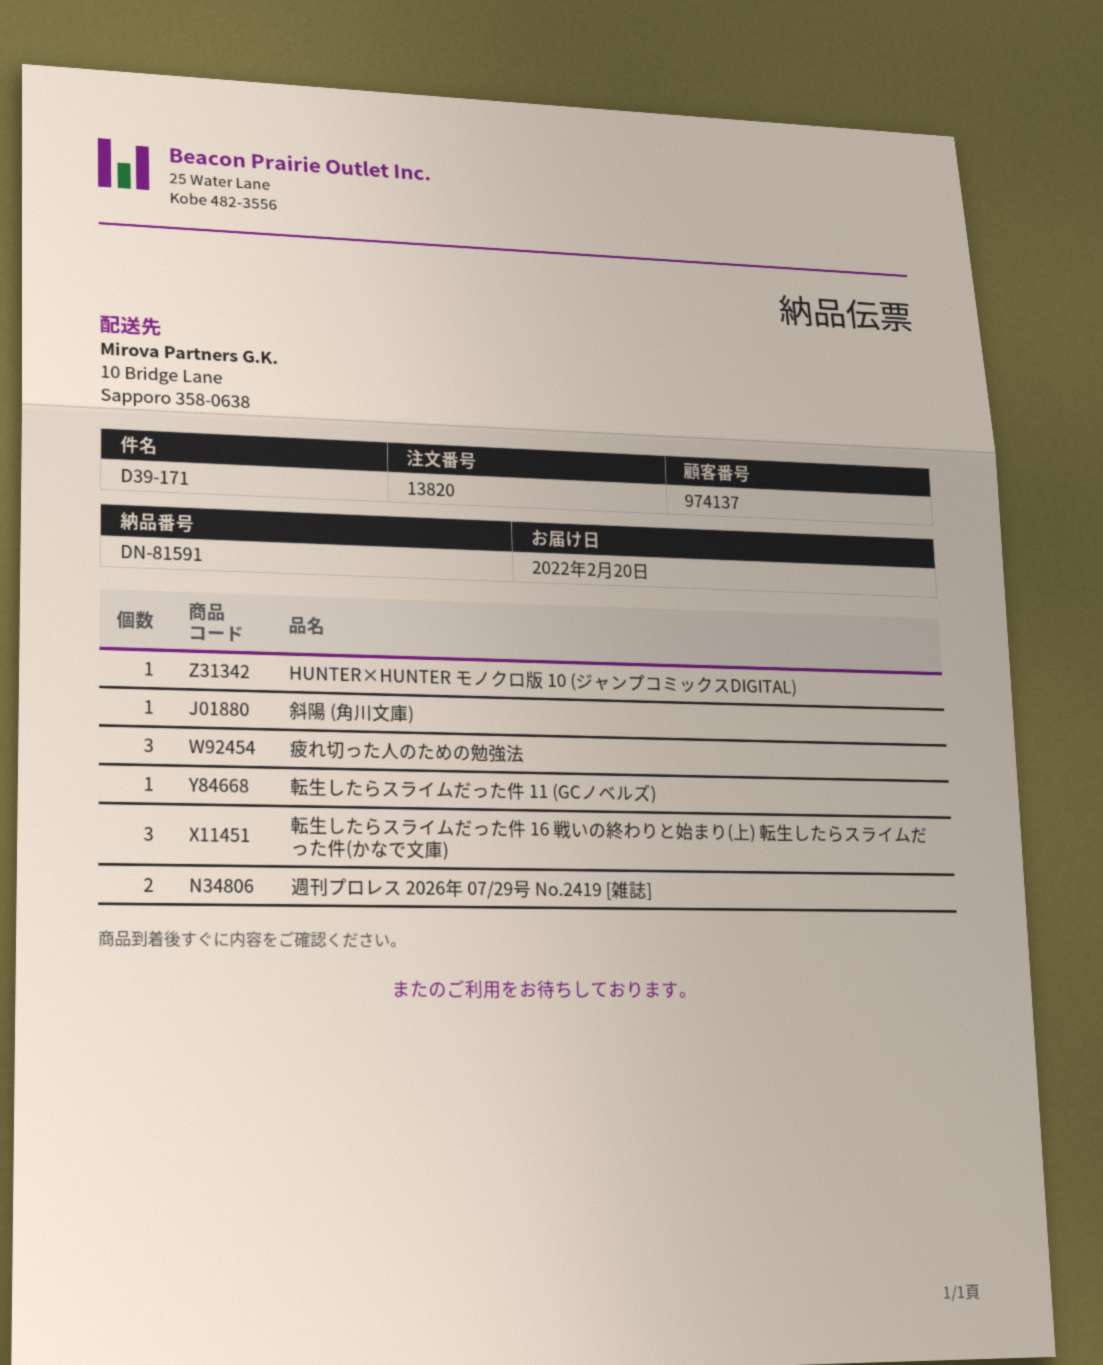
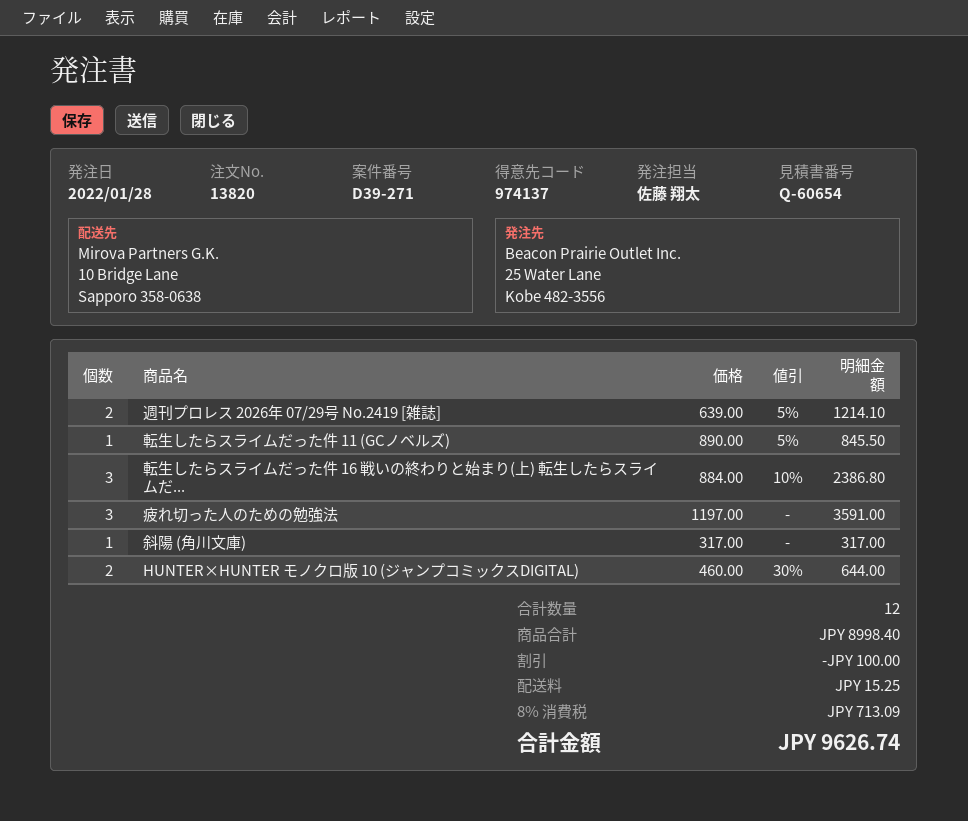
reference: D39-171 -> D39-271
HUNTER×HUNTER モノクロ版 10 (ジャンプコミックスDIGITAL): 1 -> 2

